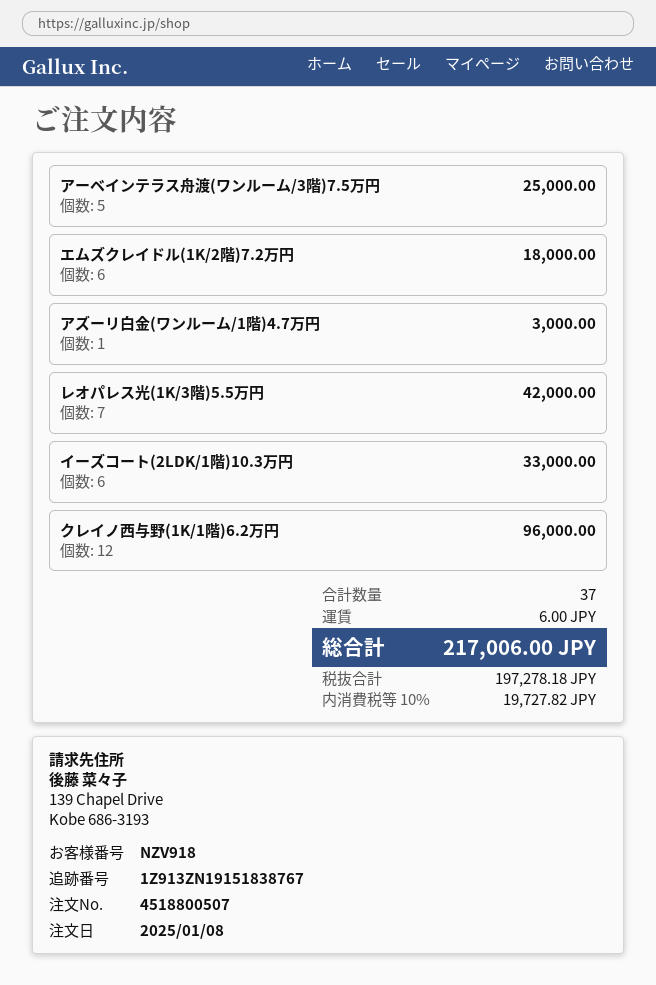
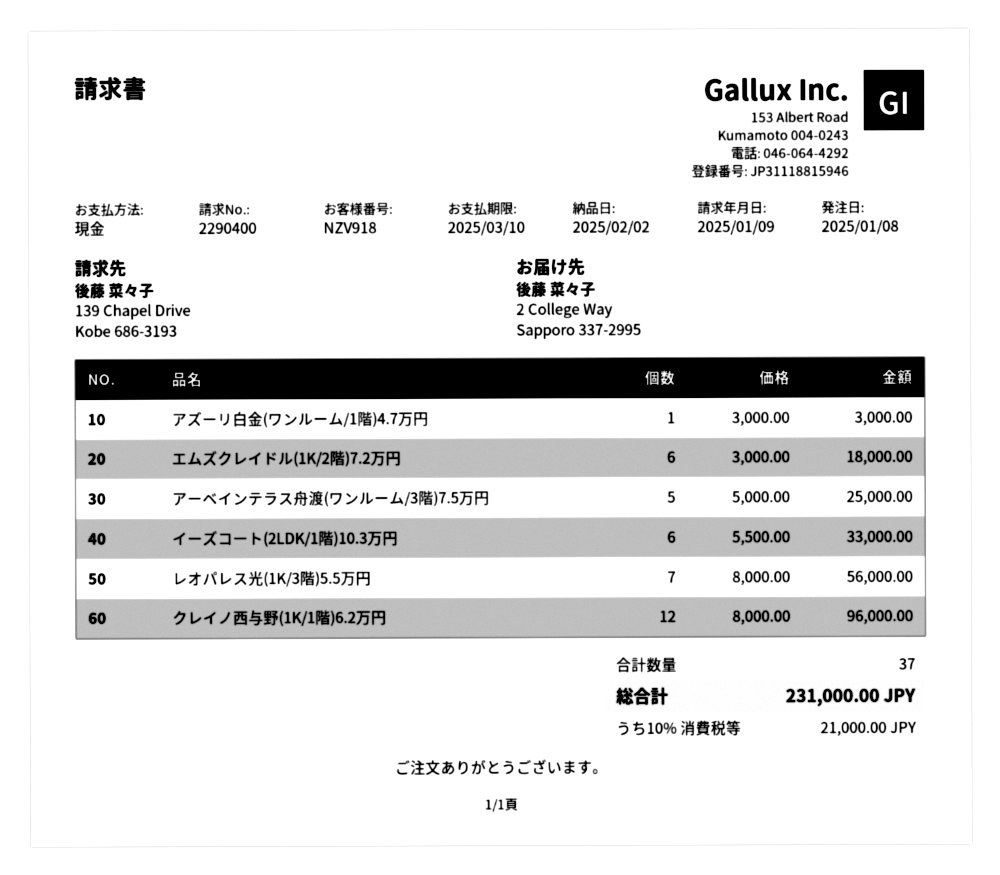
レオパレス光(1K/3階)5.5万円: 7 for 42000.00 -> 7 for 56000.00
shipping: 6.00 -> none
tax: 10% = 19727.82 -> 10% = 21000.00
total: 217006.00 -> 231000.00

